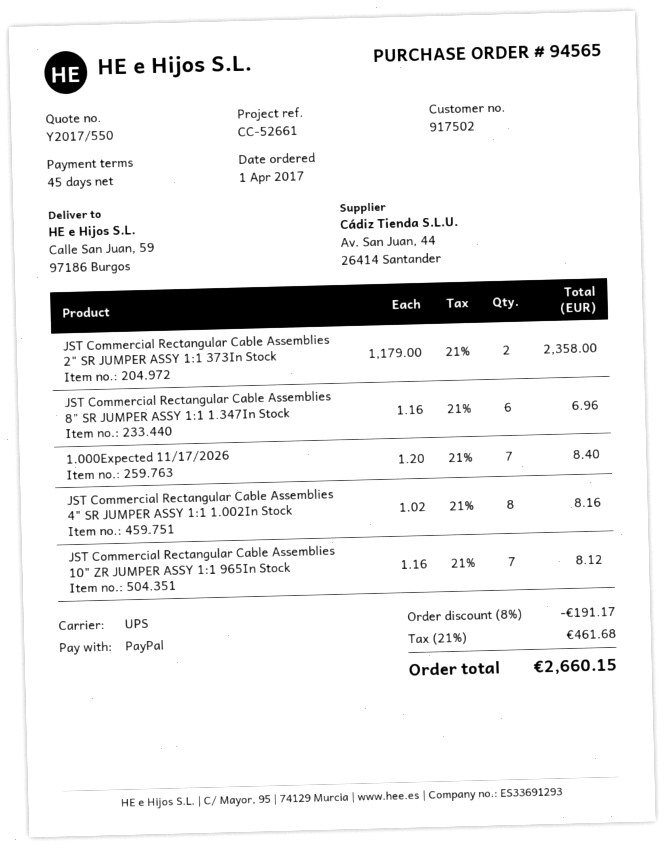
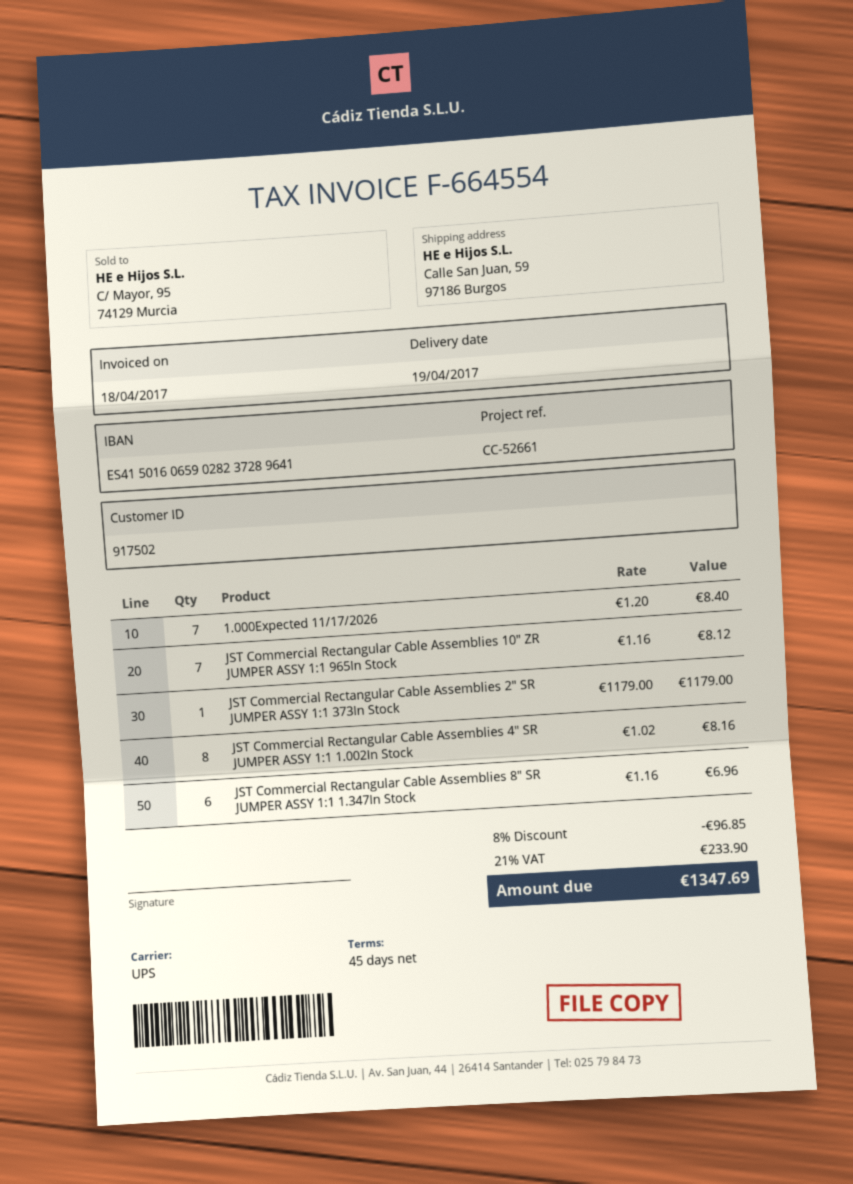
JST Commercial Rectangular Cable Assemblies 2" SR JUMPER ASSY 1:1 373In Stock: 2 x 1179.00 = 2358.00 -> 1 x 1179.00 = 1179.00
discount: 8% = 191.17 -> 8% = 96.85
tax: 21% = 461.68 -> 21% = 233.90
total: 2660.15 -> 1347.69

